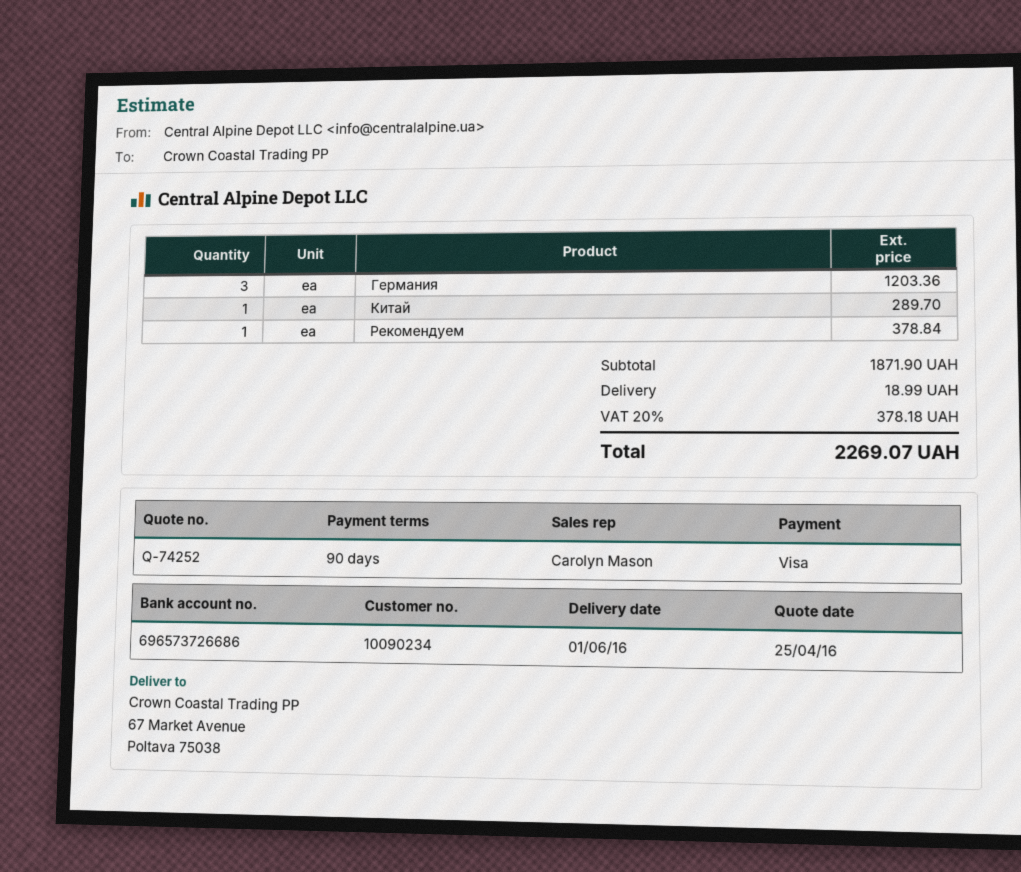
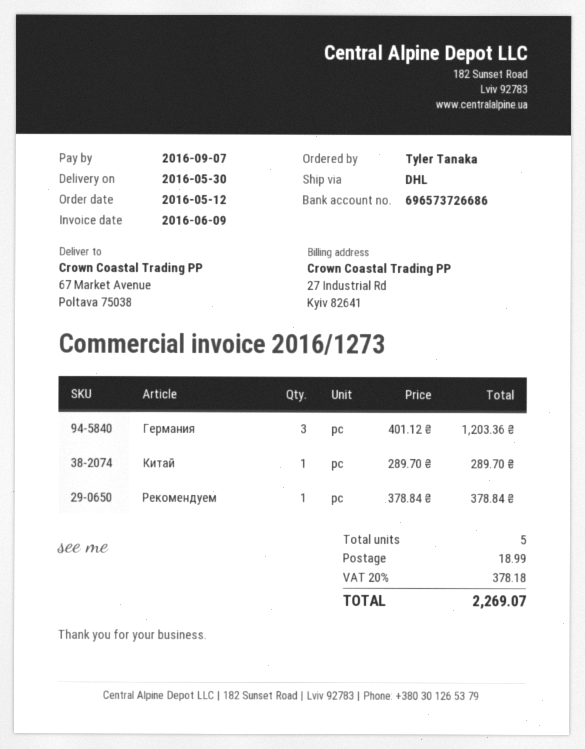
delivery date: 2016-06-01 -> 2016-05-30

